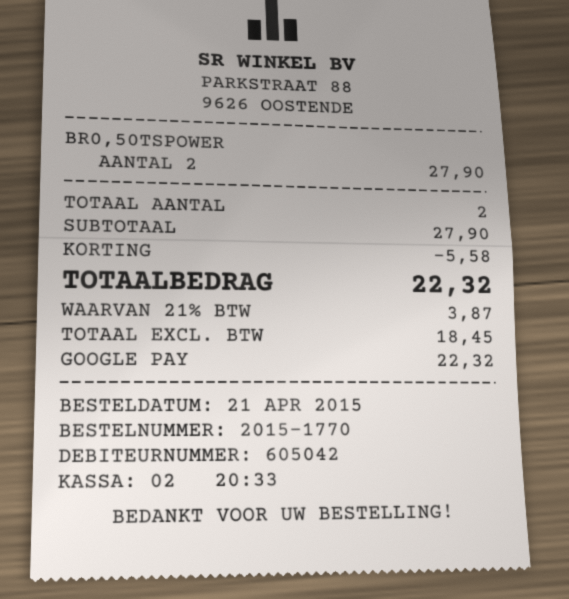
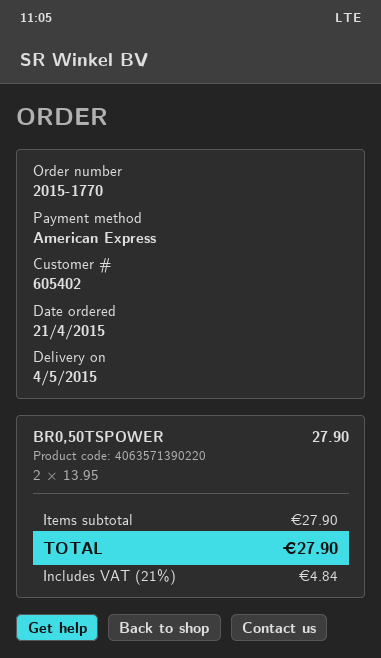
customer number: 605042 -> 605402
payment method: Google Pay -> American Express
discount: 5.58 -> none
tax: 21% = 3.87 -> 21% = 4.84
total: 22.32 -> 27.90

